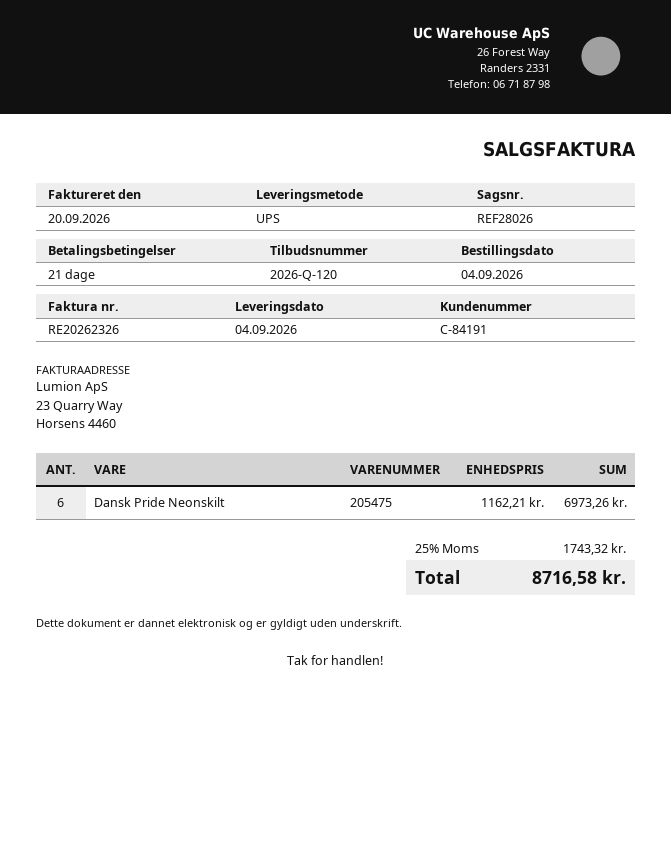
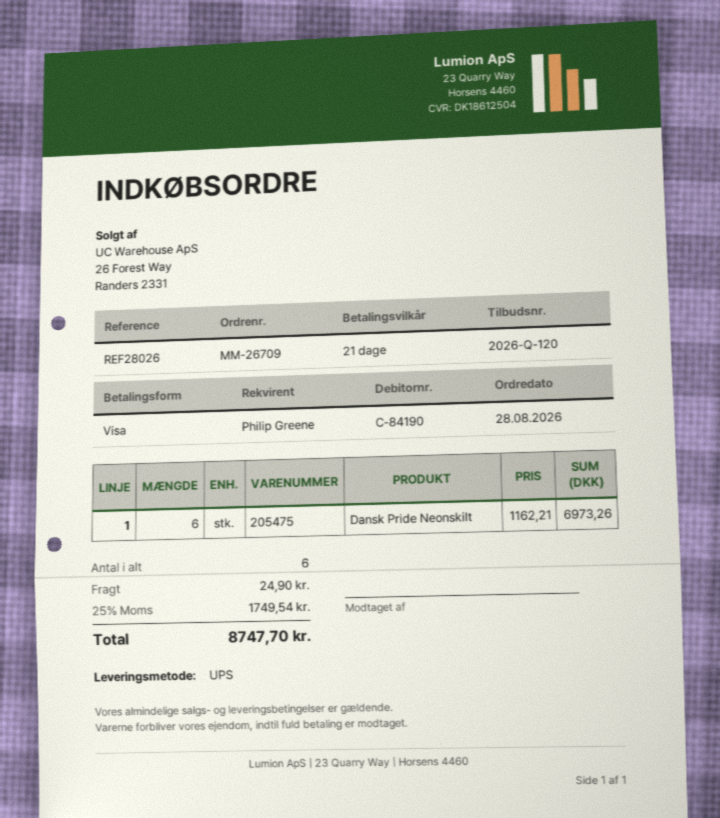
order date: 2026-09-04 -> 2026-08-28
customer number: C-84191 -> C-84190
shipping: none -> 24.90
tax: 25% = 1743.32 -> 25% = 1749.54
total: 8716.58 -> 8747.70

